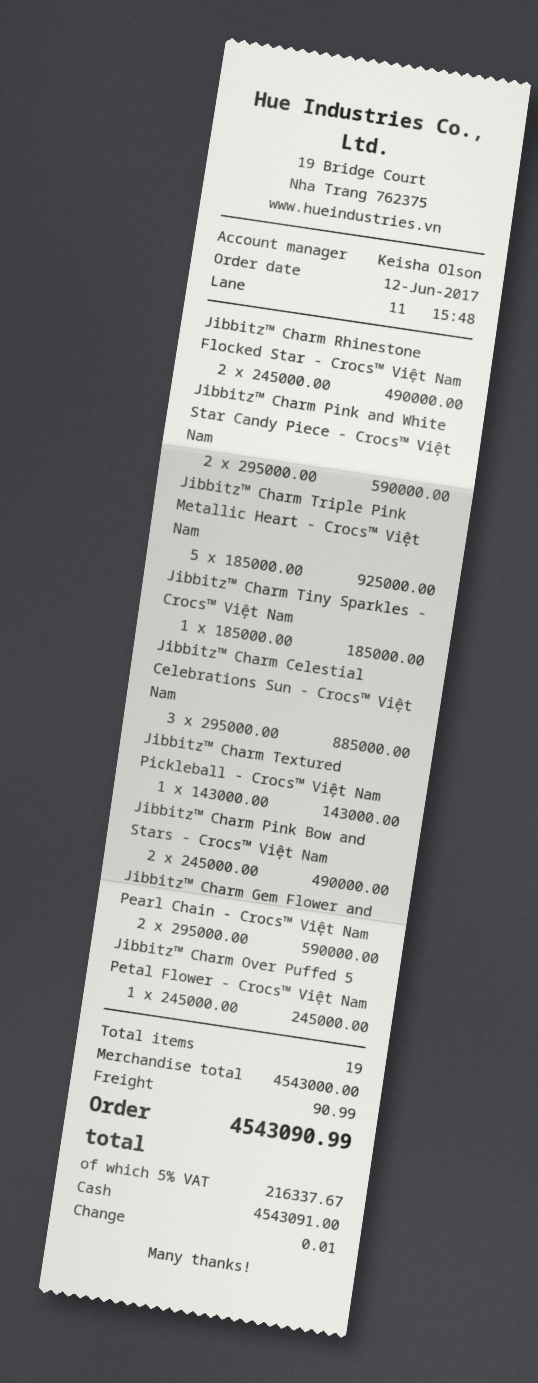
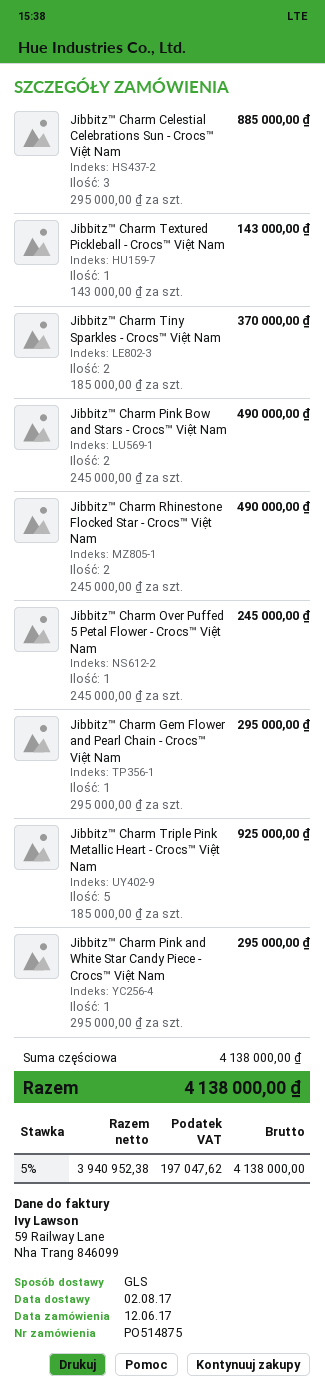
Jibbitz™ Charm Pink and White Star Candy Piece - Crocs™ Việt Nam: 2 x 295000.00 = 590000.00 -> 1 x 295000.00 = 295000.00
Jibbitz™ Charm Tiny Sparkles - Crocs™ Việt Nam: 1 x 185000.00 = 185000.00 -> 2 x 185000.00 = 370000.00
Jibbitz™ Charm Gem Flower and Pearl Chain - Crocs™ Việt Nam: 2 x 295000.00 = 590000.00 -> 1 x 295000.00 = 295000.00
subtotal: 4543000.00 -> 4138000.00
shipping: 90.99 -> none
tax: 5% = 216337.67 -> 5% = 197047.62
total: 4543090.99 -> 4138000.00

